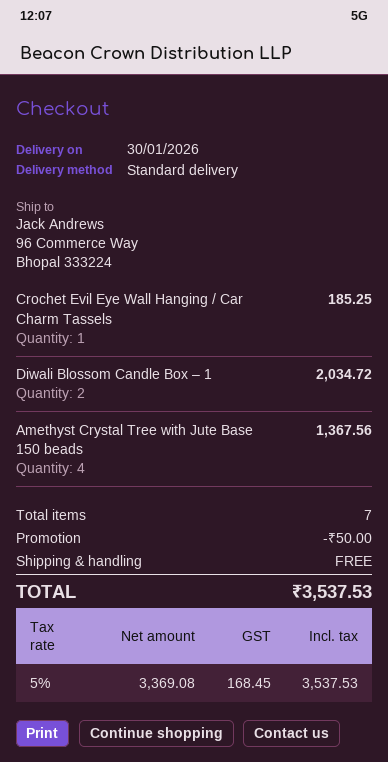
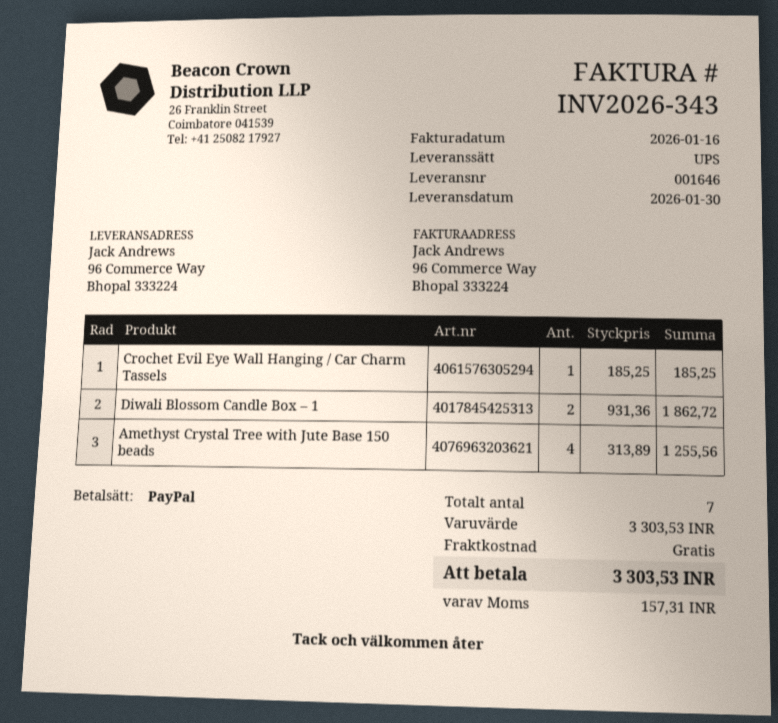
shipping method: standard -> UPS
Diwali Blossom Candle Box – 1: 2 for 2034.72 -> 2 for 1862.72
Amethyst Crystal Tree with Jute Base 150 beads: 4 for 1367.56 -> 4 for 1255.56
discount: 50.00 -> none
tax: 168.45 -> 157.31
total: 3537.53 -> 3303.53

